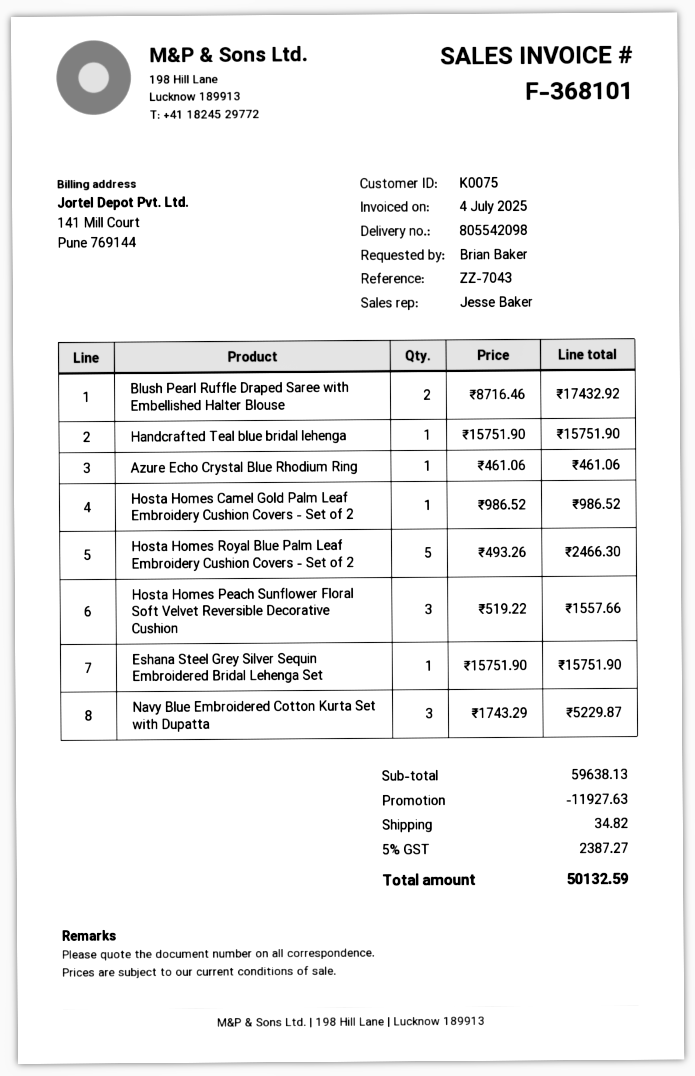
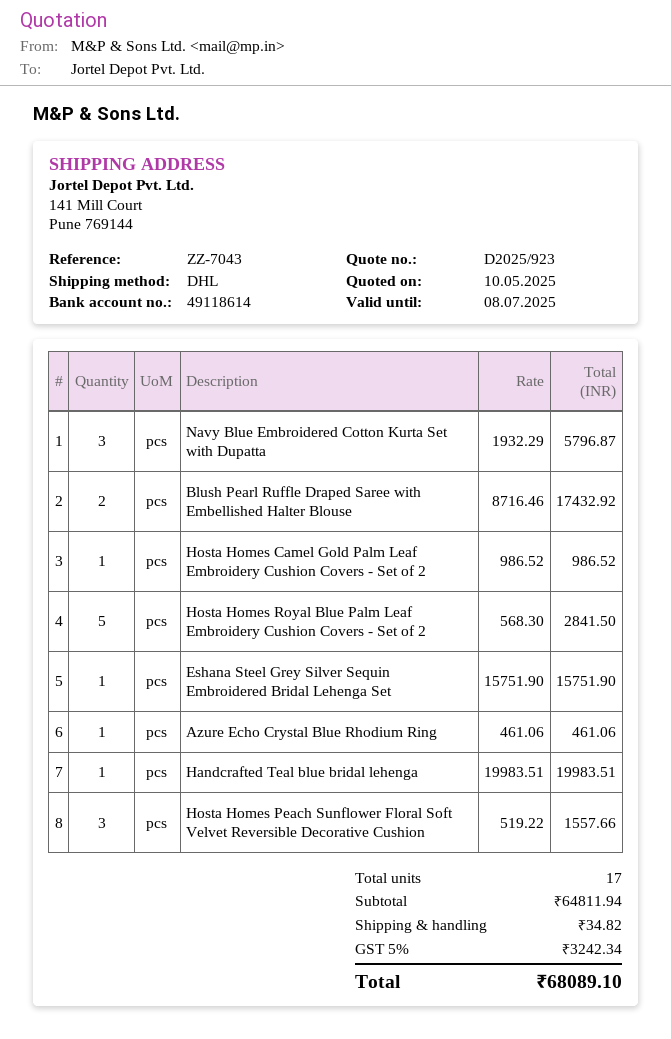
Handcrafted Teal blue bridal lehenga: 1 x 15751.90 = 15751.90 -> 1 x 19983.51 = 19983.51
Hosta Homes Royal Blue Palm Leaf Embroidery Cushion Covers - Set of 2: 5 x 493.26 = 2466.30 -> 5 x 568.30 = 2841.50
Navy Blue Embroidered Cotton Kurta Set with Dupatta: 3 x 1743.29 = 5229.87 -> 3 x 1932.29 = 5796.87
subtotal: 59638.13 -> 64811.94
discount: 11927.63 -> none
tax: 5% = 2387.27 -> 5% = 3242.34
total: 50132.59 -> 68089.10

